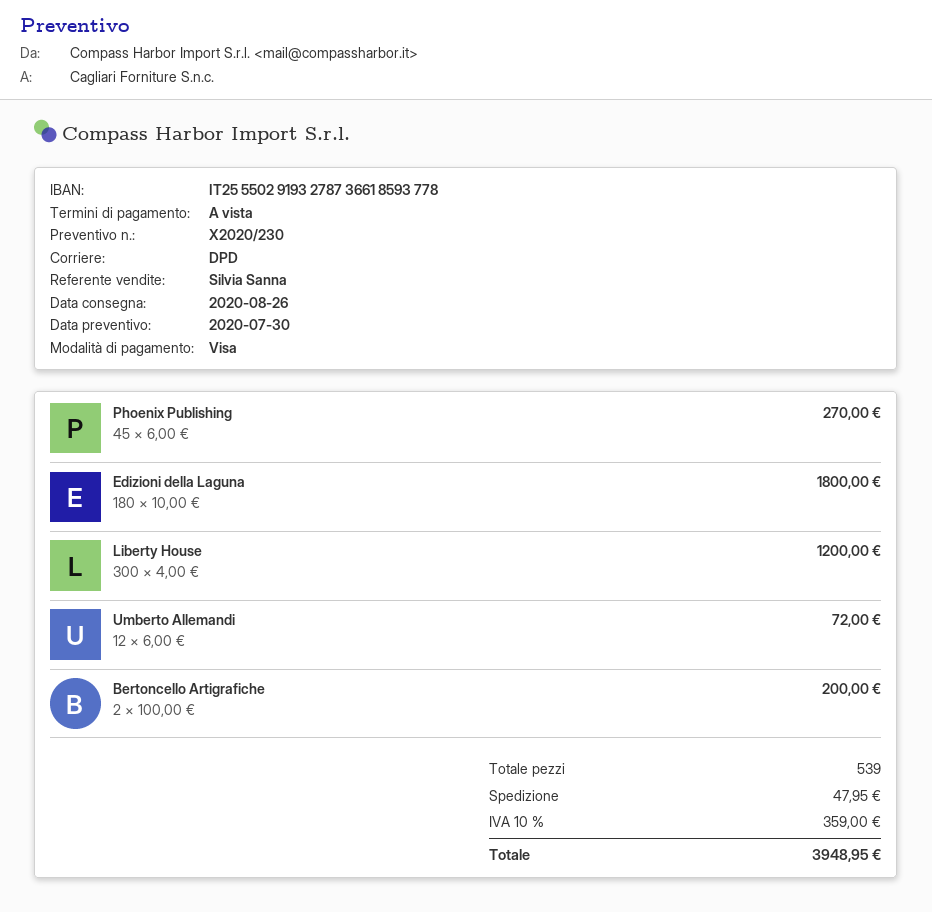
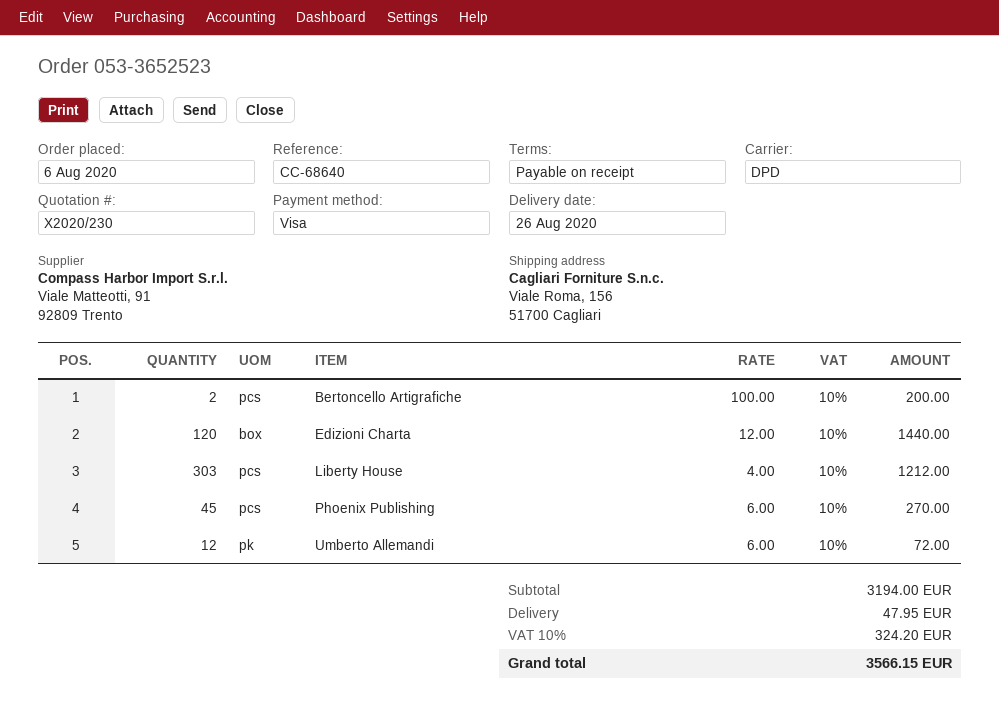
Edizioni della Laguna: 180 x 10.00 = 1800.00 -> none
Liberty House: 300 x 4.00 = 1200.00 -> 303 x 4.00 = 1212.00
Edizioni Charta: none -> 120 x 12.00 = 1440.00
tax: 10% = 359.00 -> 10% = 324.20
total: 3948.95 -> 3566.15

